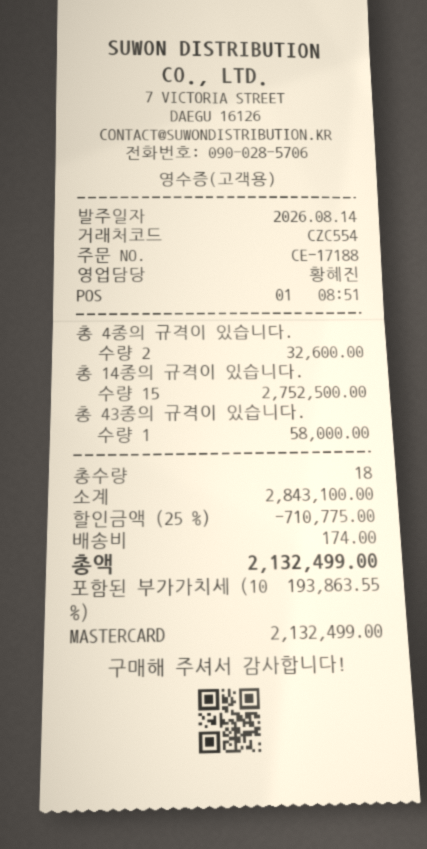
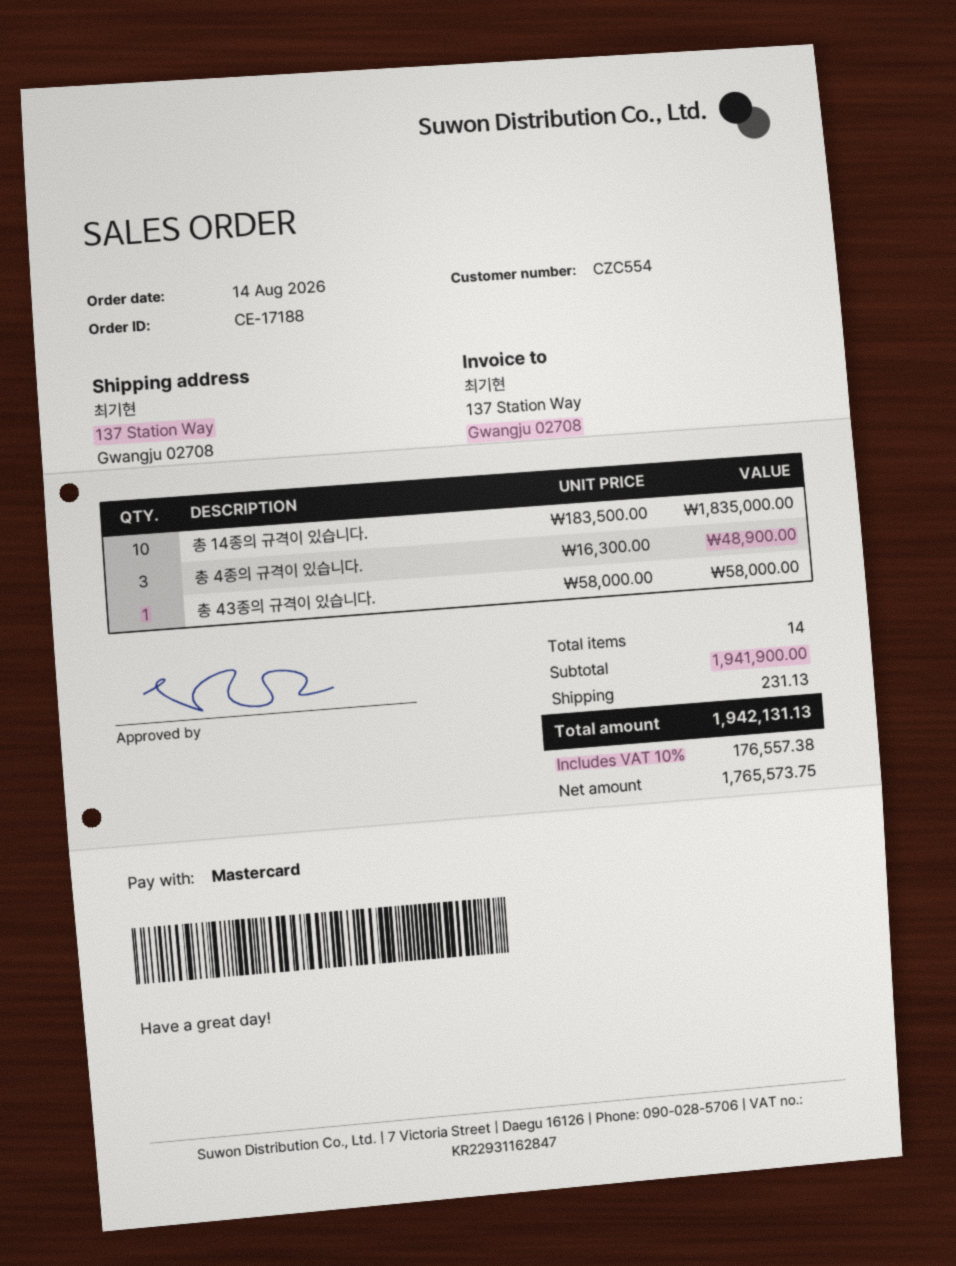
총 4종의 규격이 있습니다.: 2 for 32600.00 -> 3 for 48900.00
총 14종의 규격이 있습니다.: 15 for 2752500.00 -> 10 for 1835000.00
total quantity: 18 -> 14
subtotal: 2843100.00 -> 1941900.00
discount: 25% = 710775.00 -> none
shipping: 174.00 -> 231.13
tax: 10% = 193863.55 -> 10% = 176557.38
total: 2132499.00 -> 1942131.13

